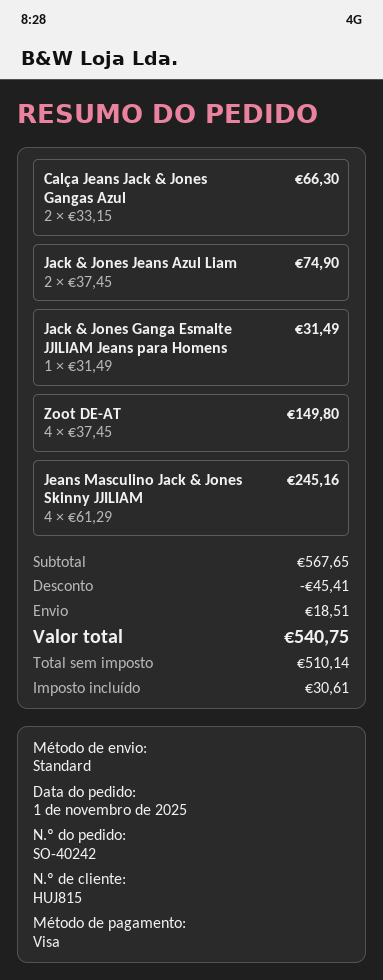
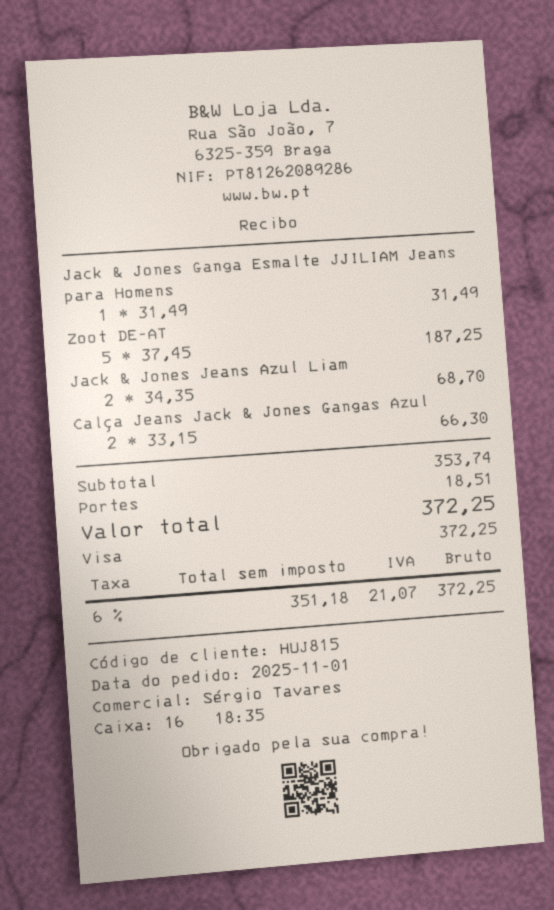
Jack & Jones Jeans Azul Liam: 2 x 37.45 = 74.90 -> 2 x 34.35 = 68.70
Zoot DE-AT: 4 x 37.45 = 149.80 -> 5 x 37.45 = 187.25
Jeans Masculino Jack & Jones Skinny JJILIAM: 4 x 61.29 = 245.16 -> none
subtotal: 567.65 -> 353.74
discount: 45.41 -> none
net: 510.14 -> 351.18
tax: 30.61 -> 21.07
total: 540.75 -> 372.25

